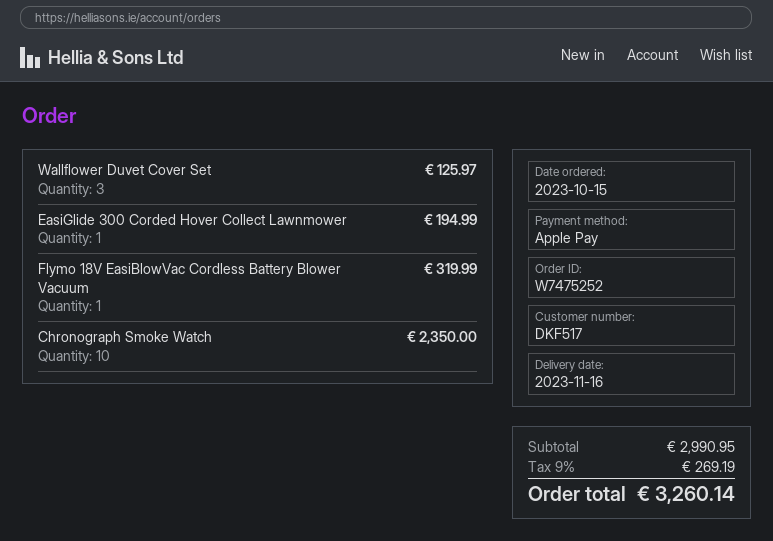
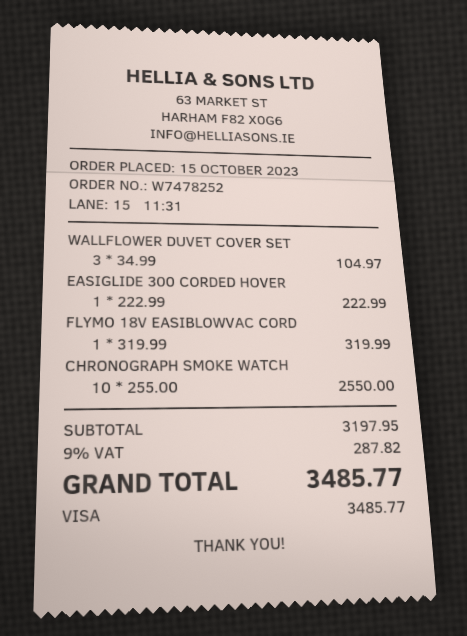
order number: W7475252 -> W7478252
payment method: Apple Pay -> Visa
Wallflower Duvet Cover Set: 3 for 125.97 -> 3 for 104.97
EasiGlide 300 Corded Hover Collect Lawnmower: 1 for 194.99 -> 1 for 222.99
Chronograph Smoke Watch: 10 for 2350.00 -> 10 for 2550.00
subtotal: 2990.95 -> 3197.95
tax: 9% = 269.19 -> 9% = 287.82
total: 3260.14 -> 3485.77

